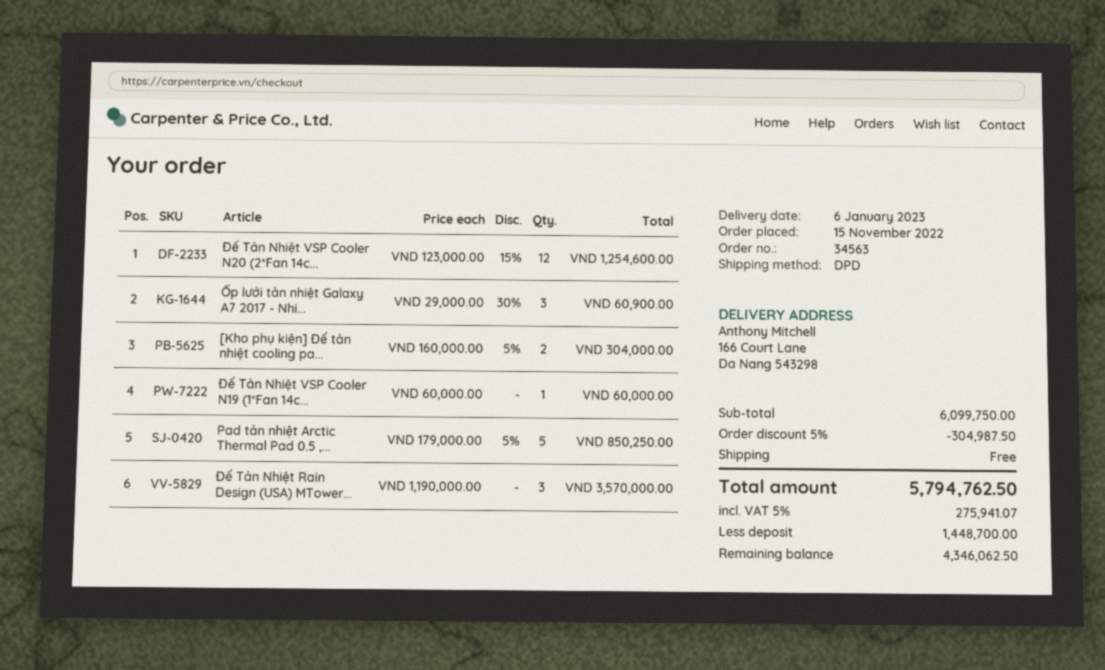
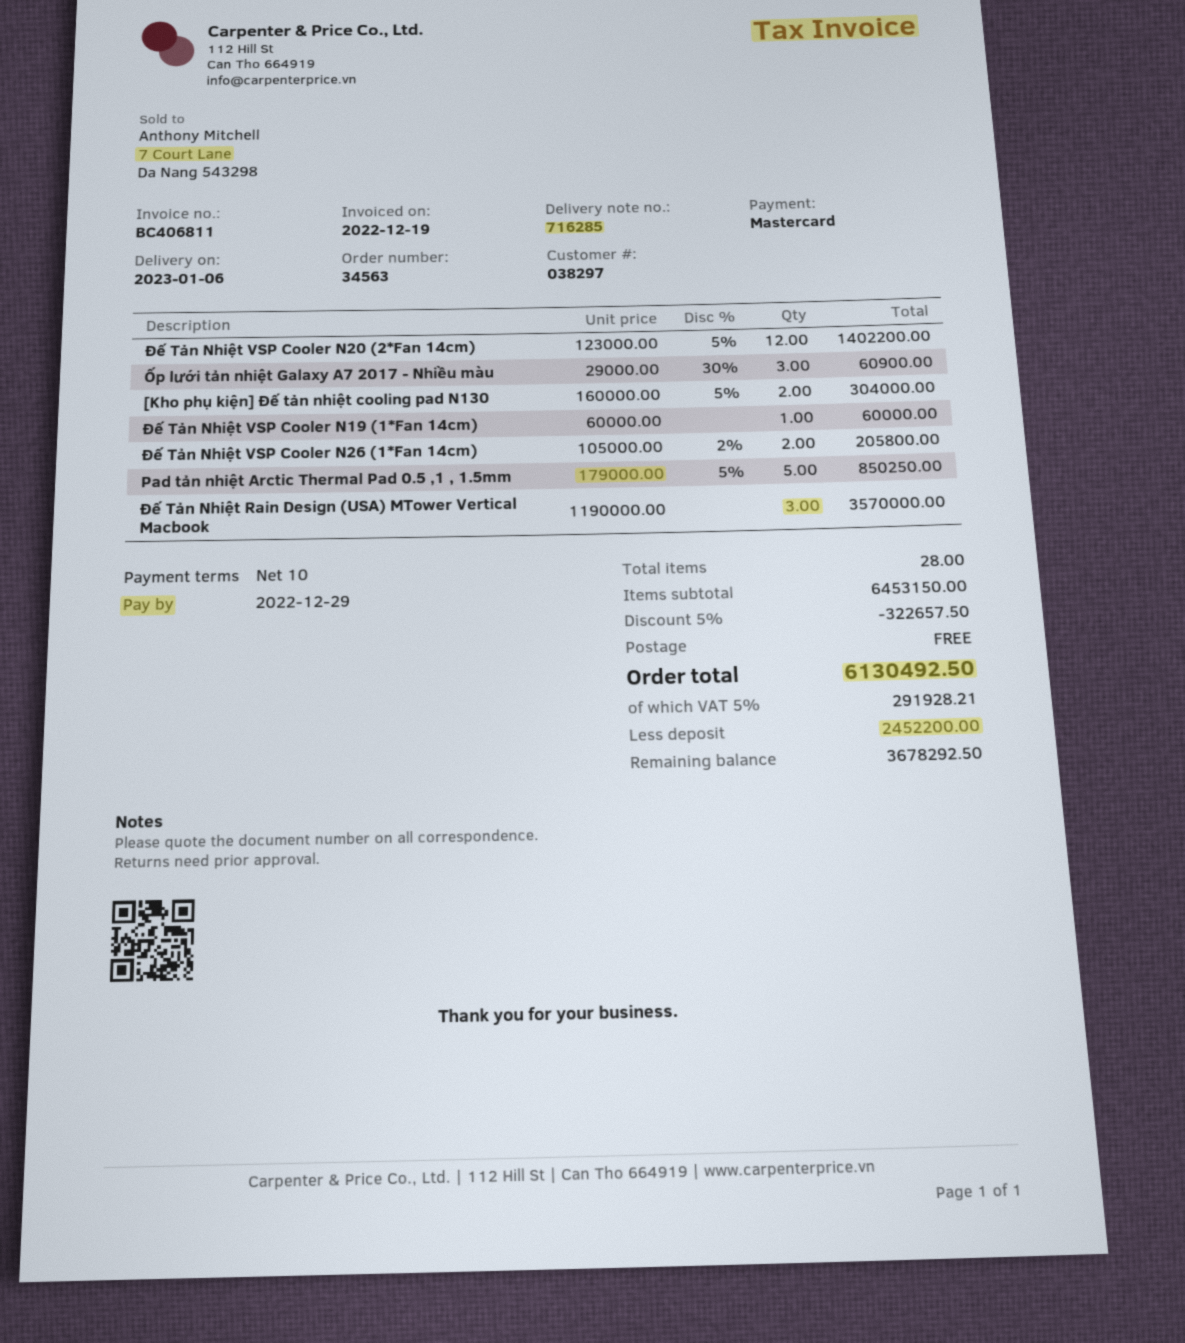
Đế Tản Nhiệt VSP Cooler N20 (2*Fan 14c...: 12 x 123000.00 - 15% = 1254600.00 -> 12 x 123000.00 - 5% = 1402200.00
Đế Tản Nhiệt VSP Cooler N26 (1*Fan 14cm): none -> 2 x 105000.00 - 2% = 205800.00
subtotal: 6099750.00 -> 6453150.00
discount: 5% = 304987.50 -> 5% = 322657.50
tax: 5% = 275941.07 -> 5% = 291928.21
total: 5794762.50 -> 6130492.50
deposit: 1448700.00 -> 2452200.00
balance: 4346062.50 -> 3678292.50

